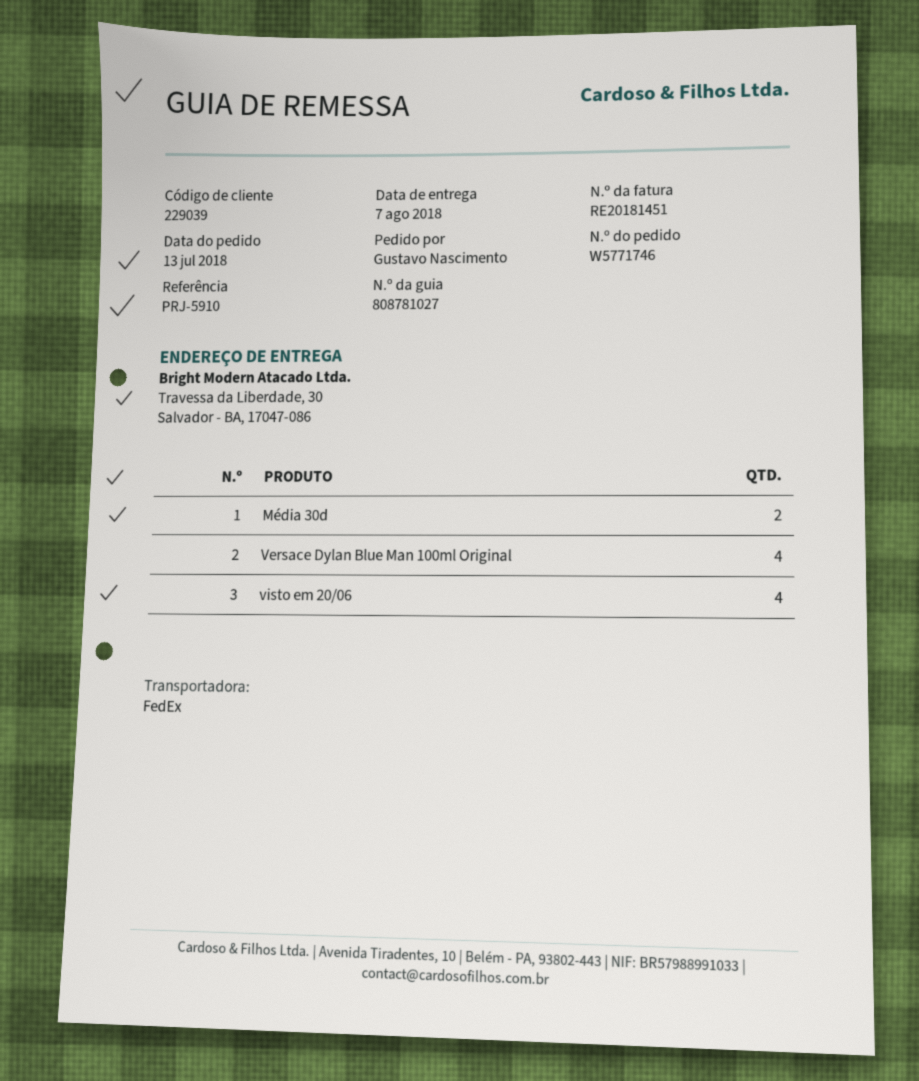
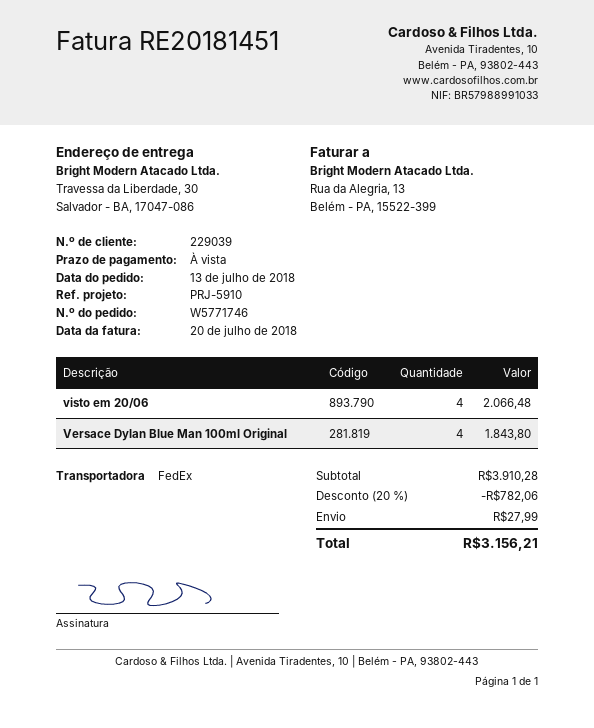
Média 30d: 2 -> none

